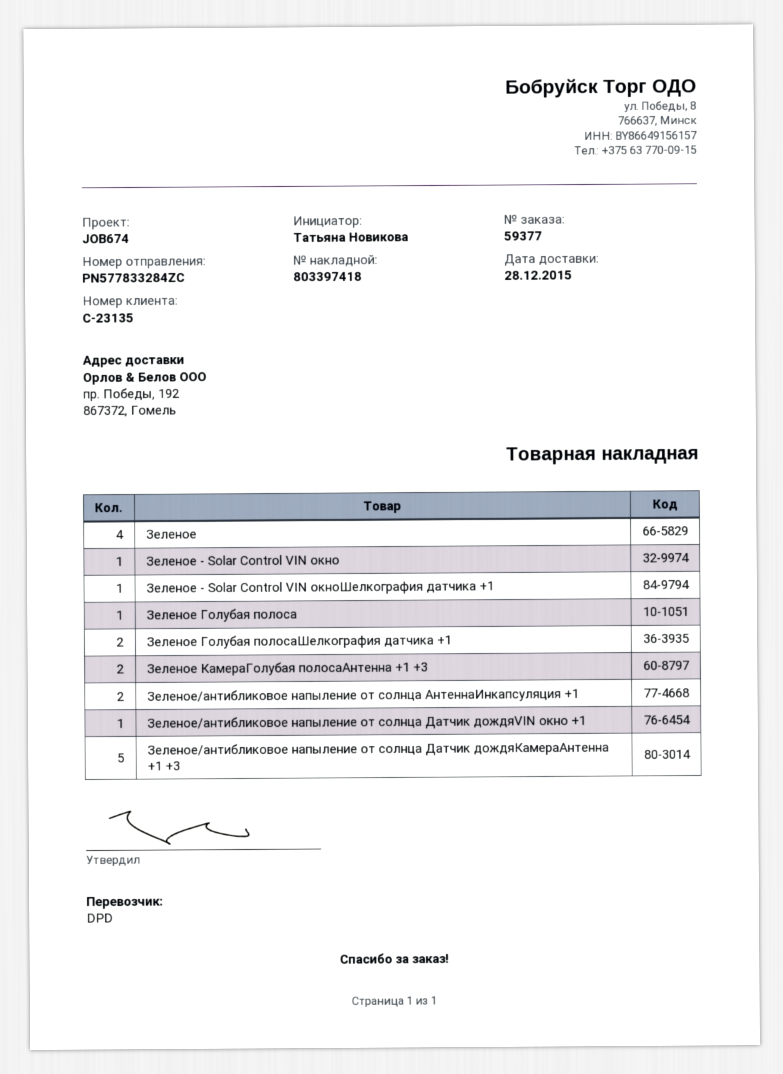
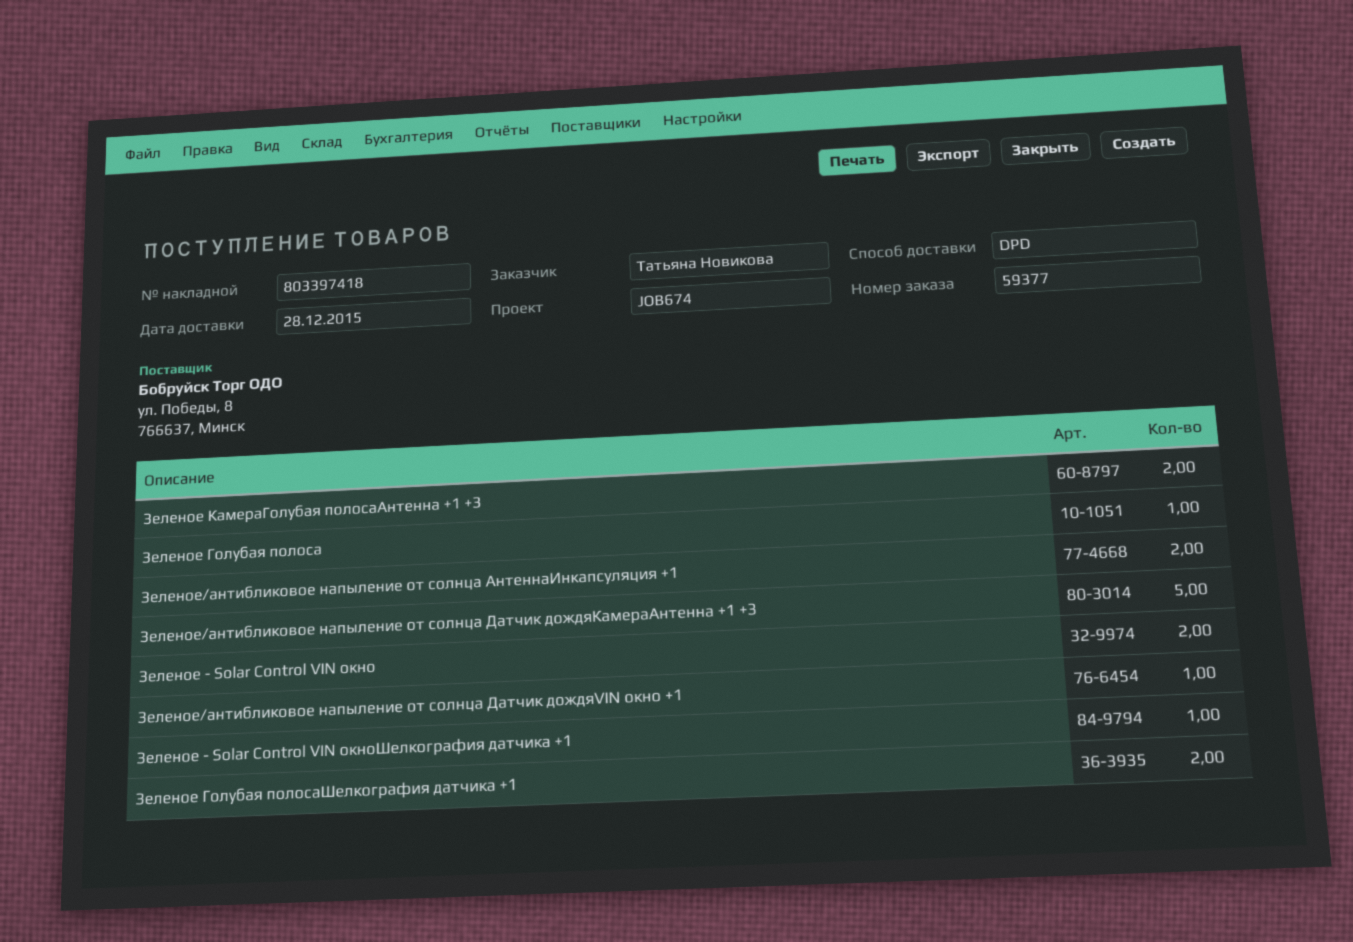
Зеленое: 4 -> none
Зеленое - Solar Control VIN окно: 1 -> 2

